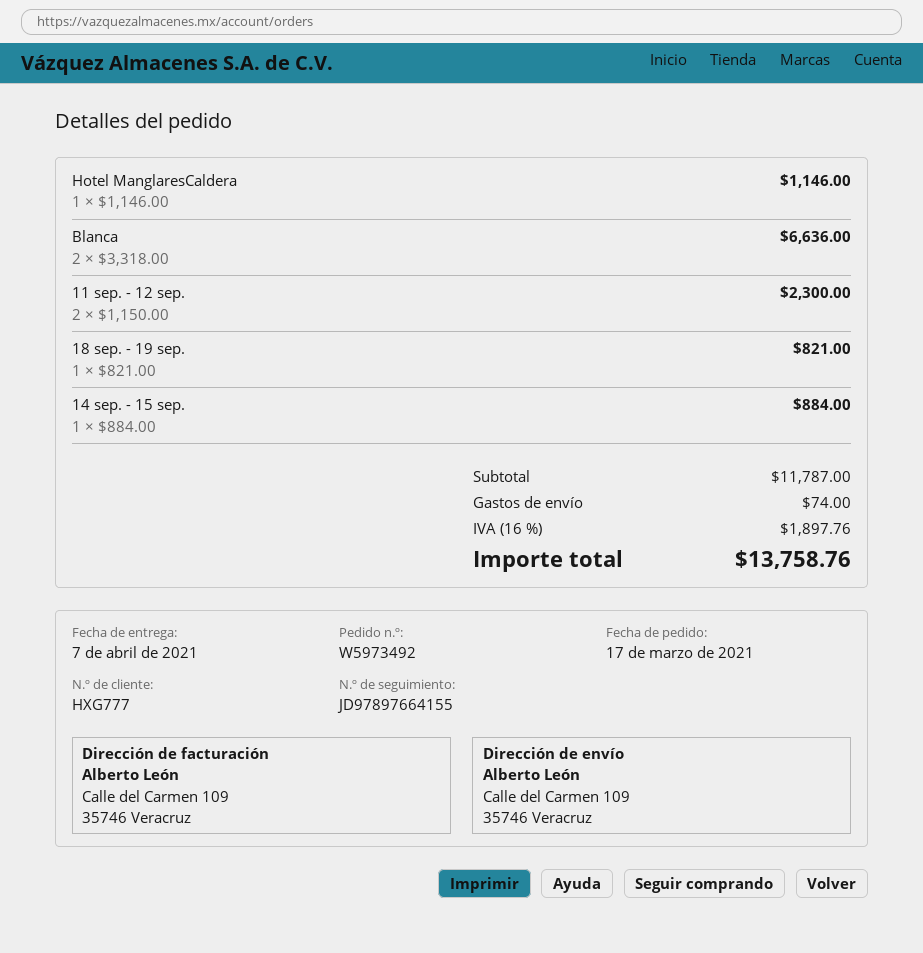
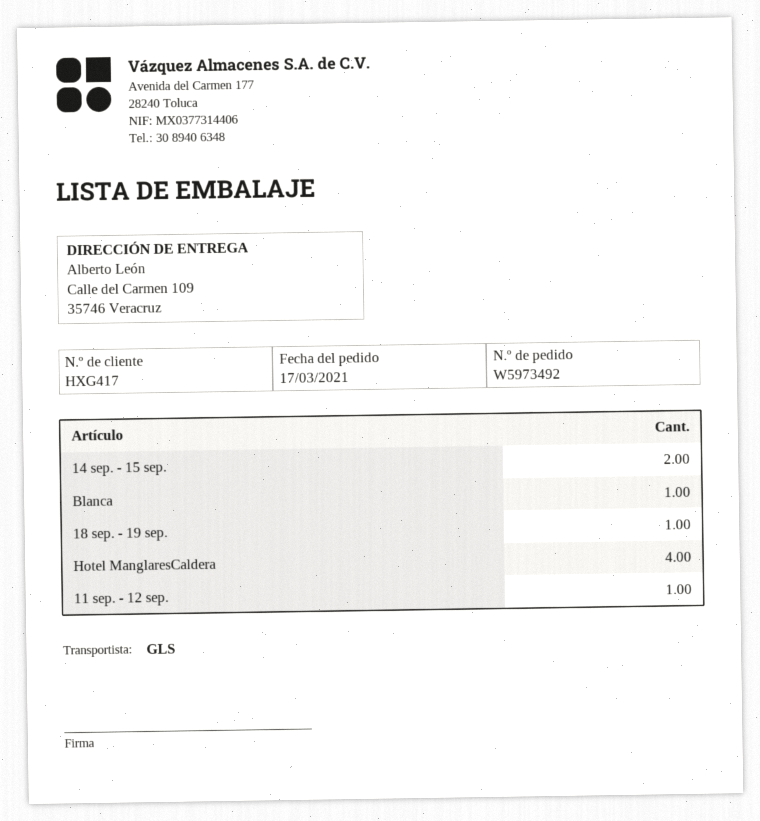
customer number: HXG777 -> HXG417
Hotel ManglaresCaldera: 1 -> 4
Blanca: 2 -> 1
11 sep. - 12 sep.: 2 -> 1
14 sep. - 15 sep.: 1 -> 2

